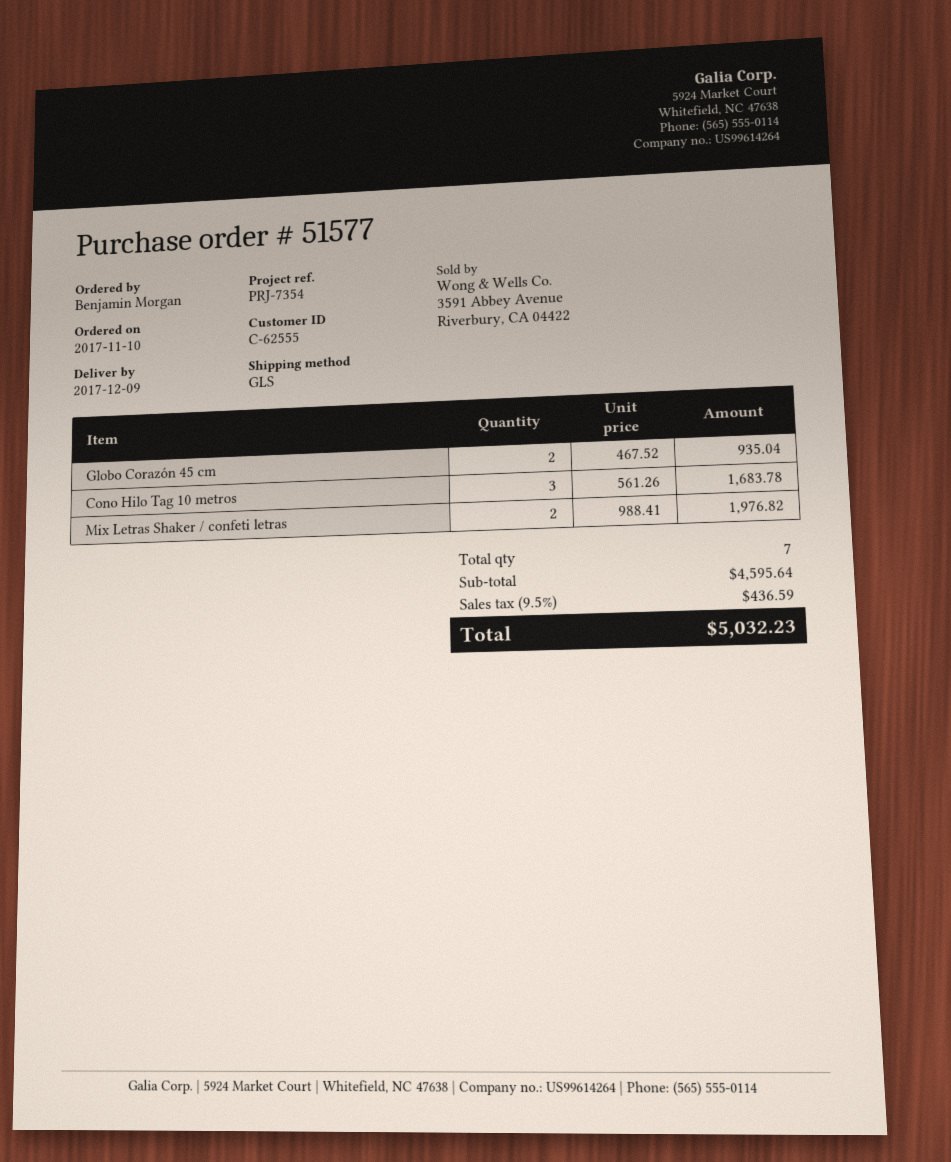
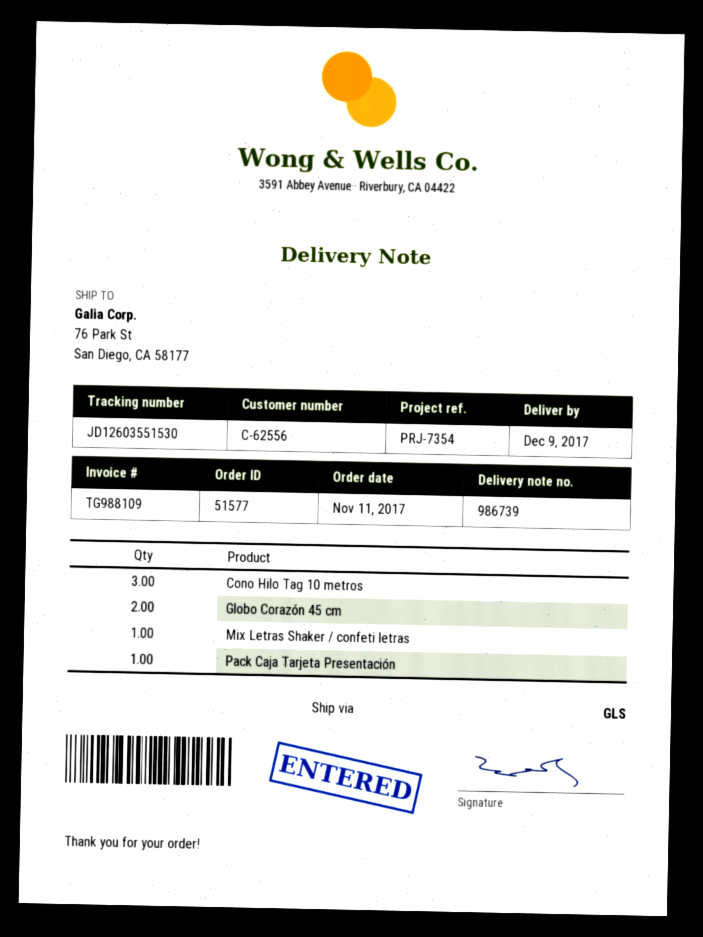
order date: 2017-11-10 -> 2017-11-11
customer number: C-62555 -> C-62556
Mix Letras Shaker / confeti letras: 2 -> 1
Pack Caja Tarjeta Presentación: none -> 1

